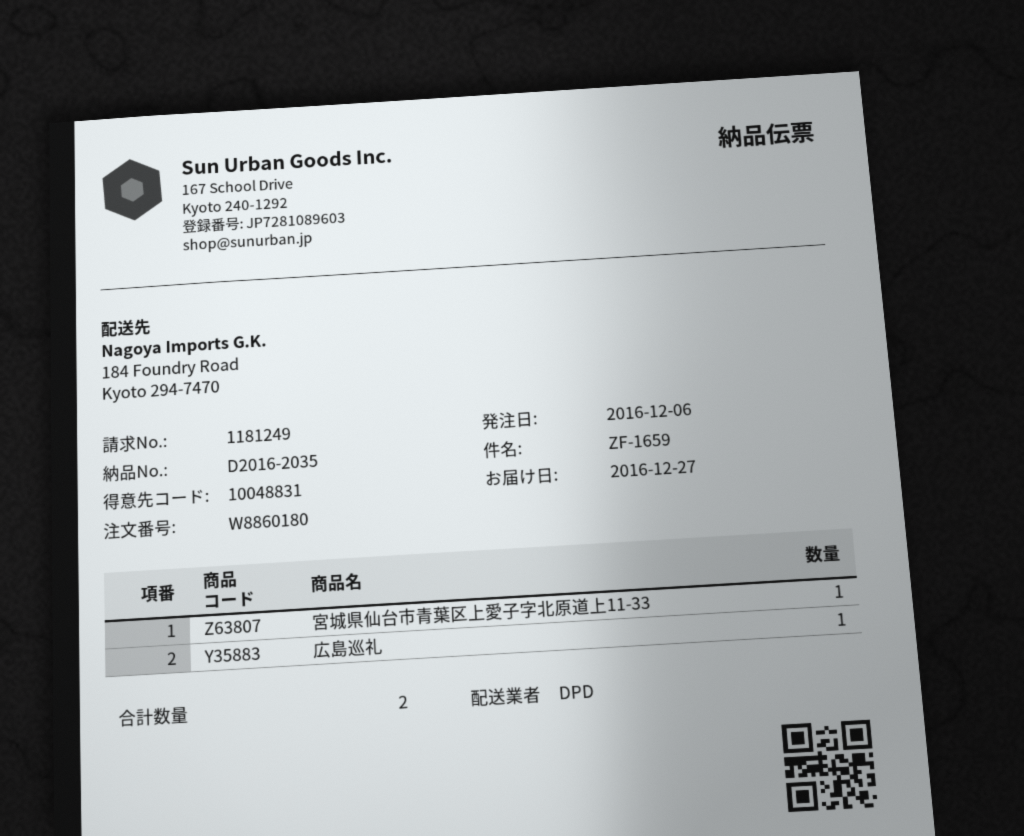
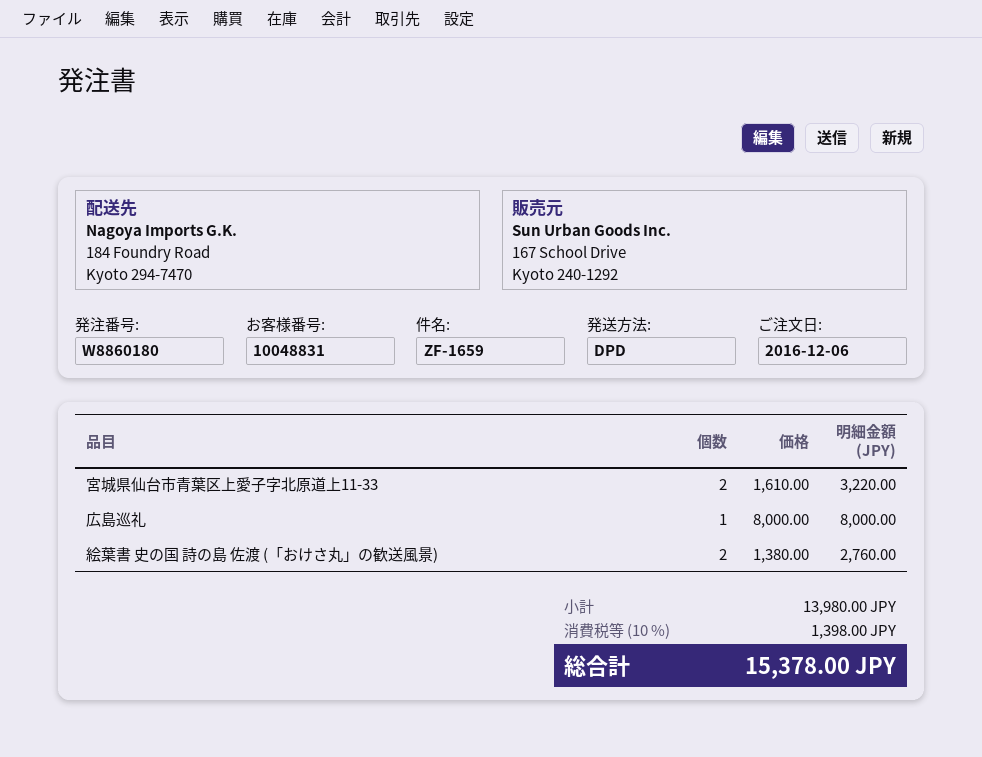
宮城県仙台市青葉区上愛子字北原道上11-33: 1 -> 2
絵葉書 史の国 詩の島 佐渡 (「おけさ丸」の歓送風景): none -> 2

